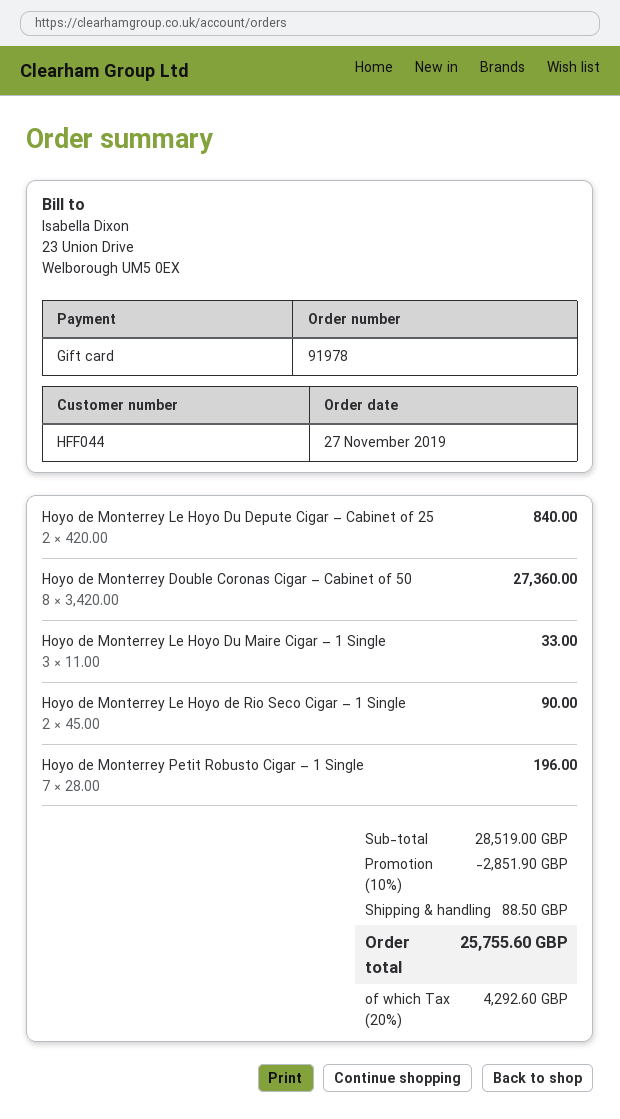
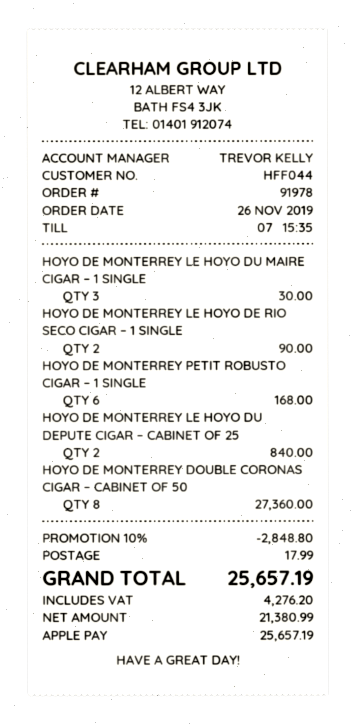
order date: 2019-11-27 -> 2019-11-26
payment method: gift card -> Apple Pay
Hoyo de Monterrey Le Hoyo Du Maire Cigar – 1 Single: 3 for 33.00 -> 3 for 30.00
Hoyo de Monterrey Petit Robusto Cigar – 1 Single: 7 for 196.00 -> 6 for 168.00
discount: 10% = 2851.90 -> 10% = 2848.80
shipping: 88.50 -> 17.99
tax: 4292.60 -> 4276.20
total: 25755.60 -> 25657.19

